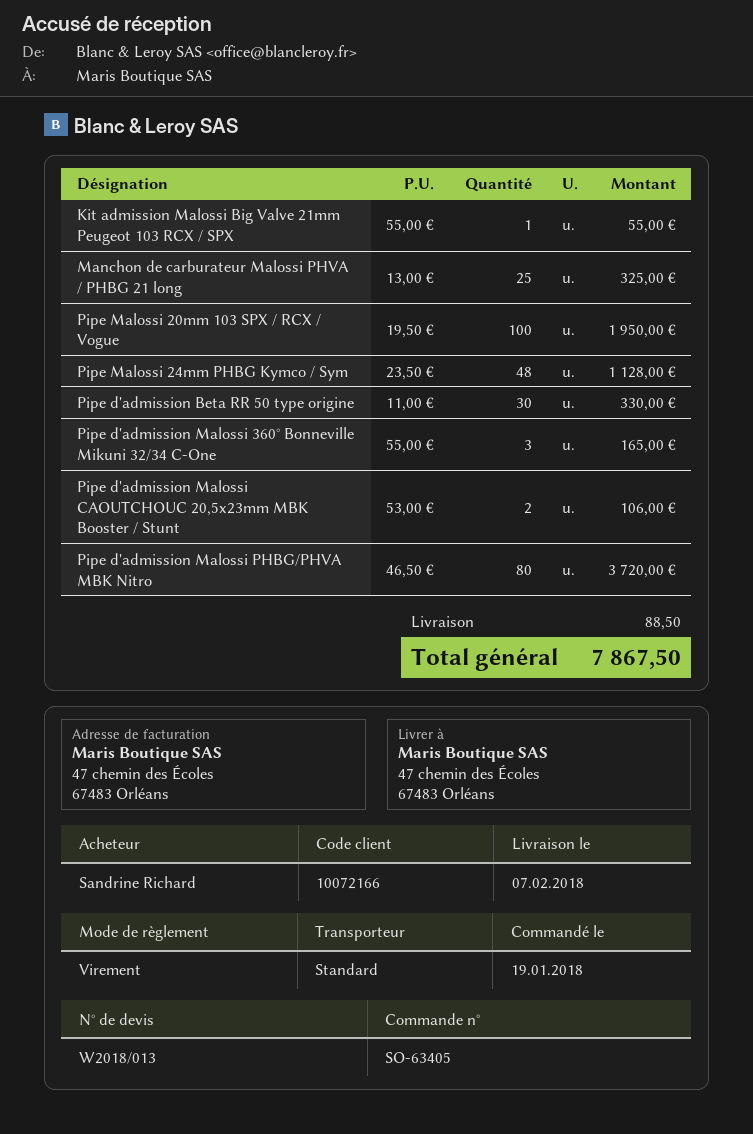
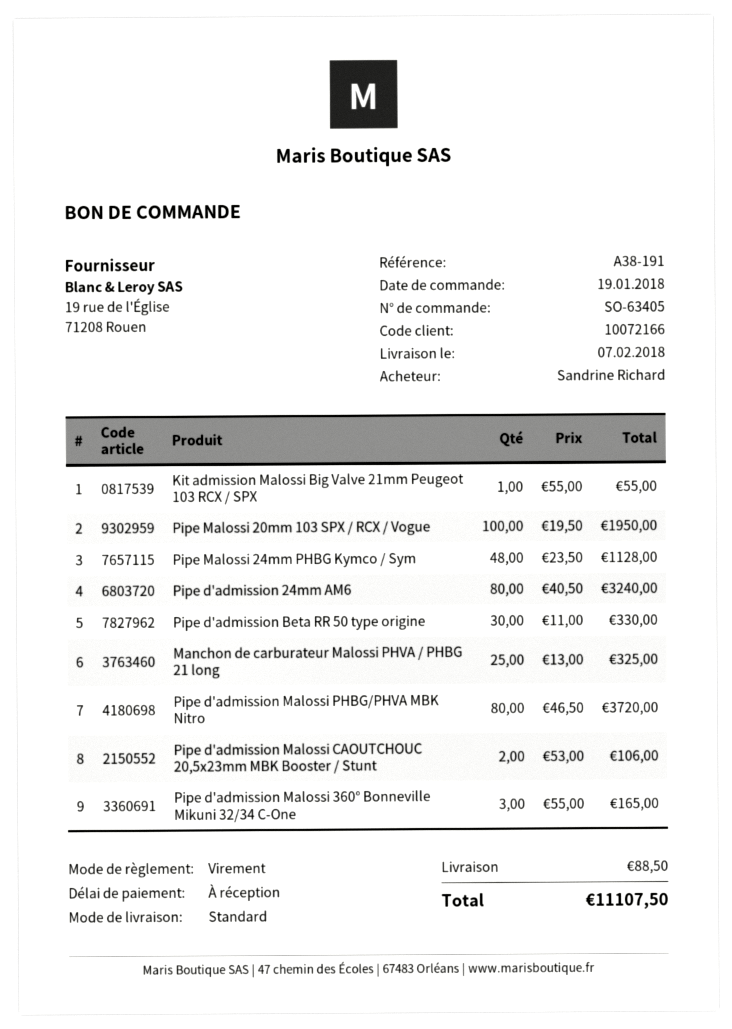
Pipe d'admission 24mm AM6: none -> 80 x 40.50 = 3240.00
total: 7867.50 -> 11107.50

